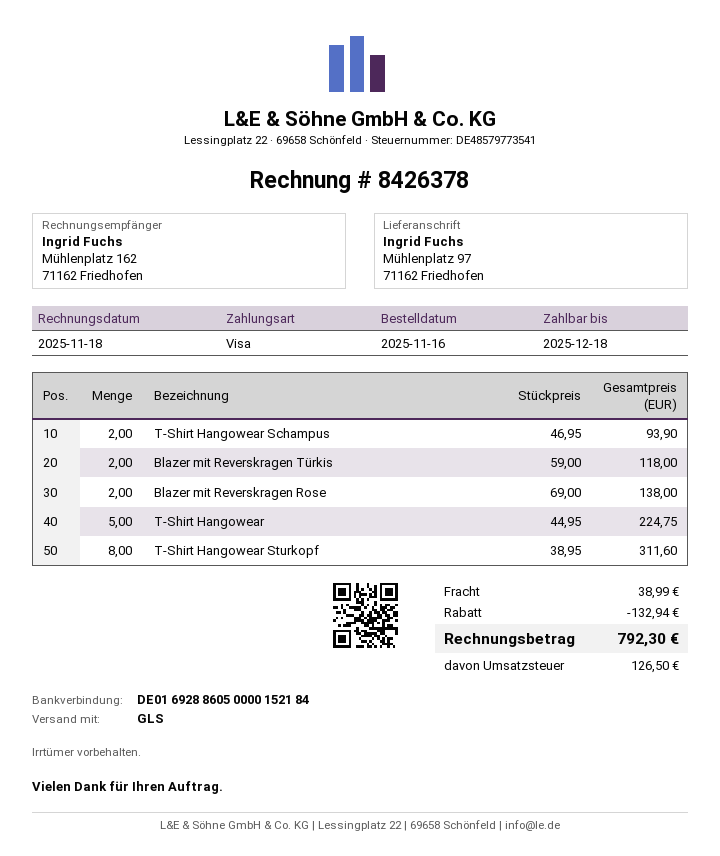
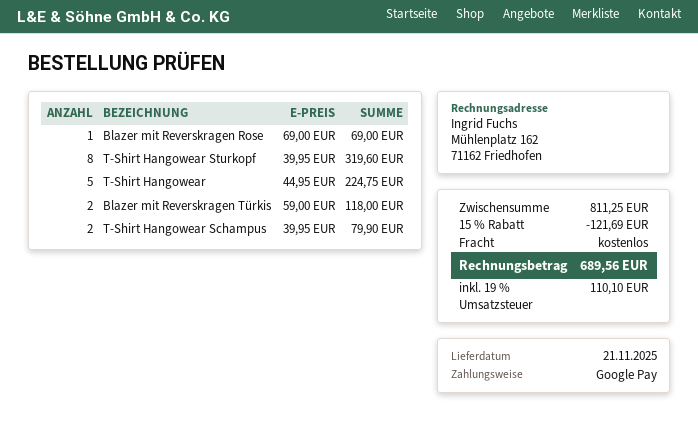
payment method: Visa -> Google Pay
T-Shirt Hangowear Schampus: 2 x 46.95 = 93.90 -> 2 x 39.95 = 79.90
Blazer mit Reverskragen Rose: 2 x 69.00 = 138.00 -> 1 x 69.00 = 69.00
T-Shirt Hangowear Sturkopf: 8 x 38.95 = 311.60 -> 8 x 39.95 = 319.60
discount: 132.94 -> 121.69
shipping: 38.99 -> 0.00
tax: 126.50 -> 110.10
total: 792.30 -> 689.56

